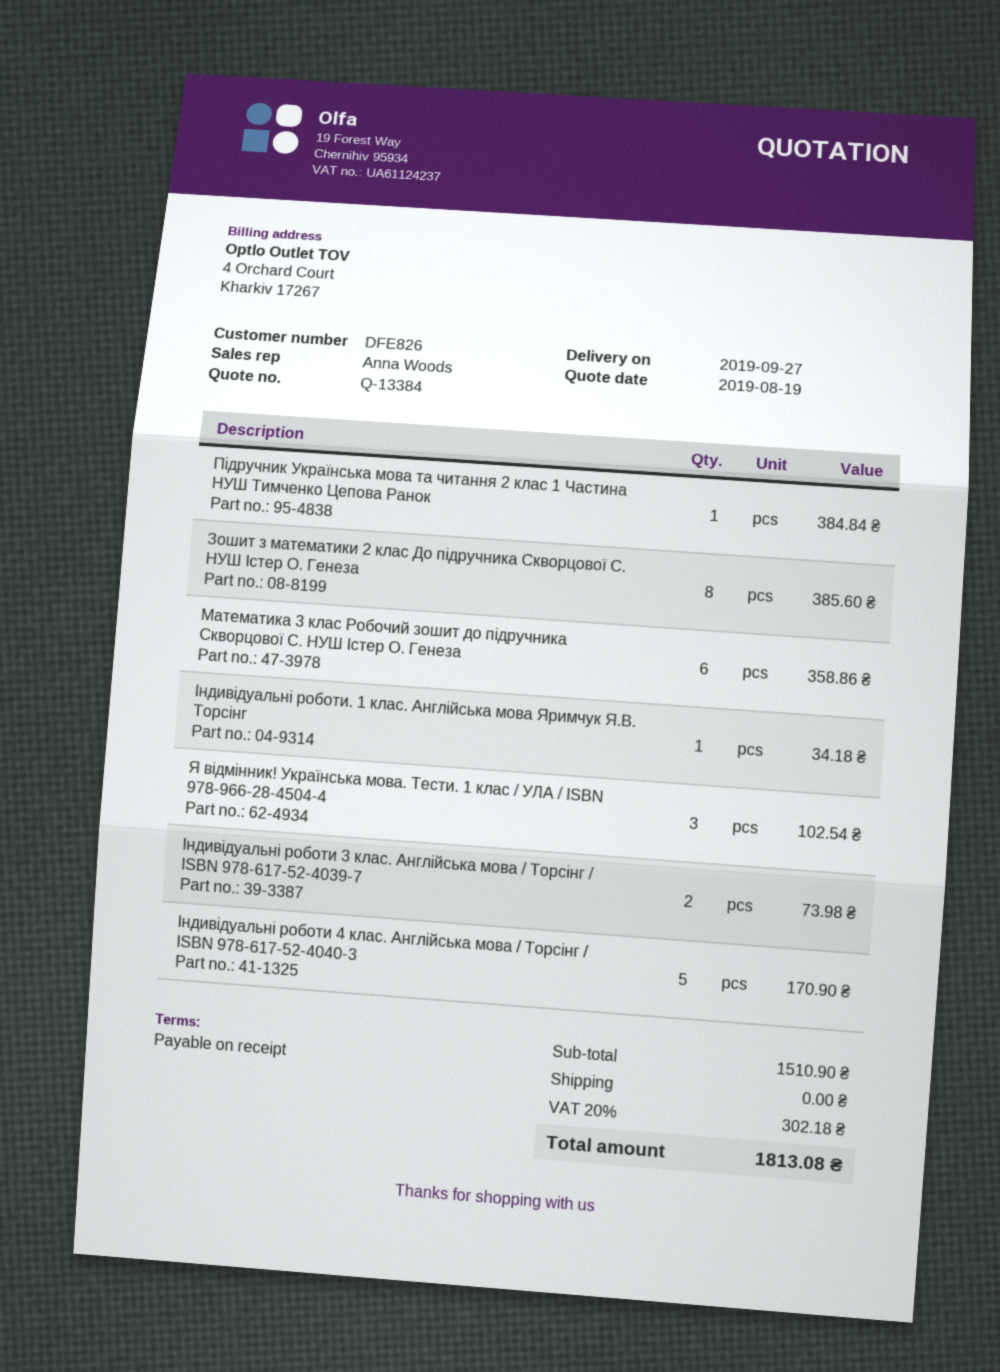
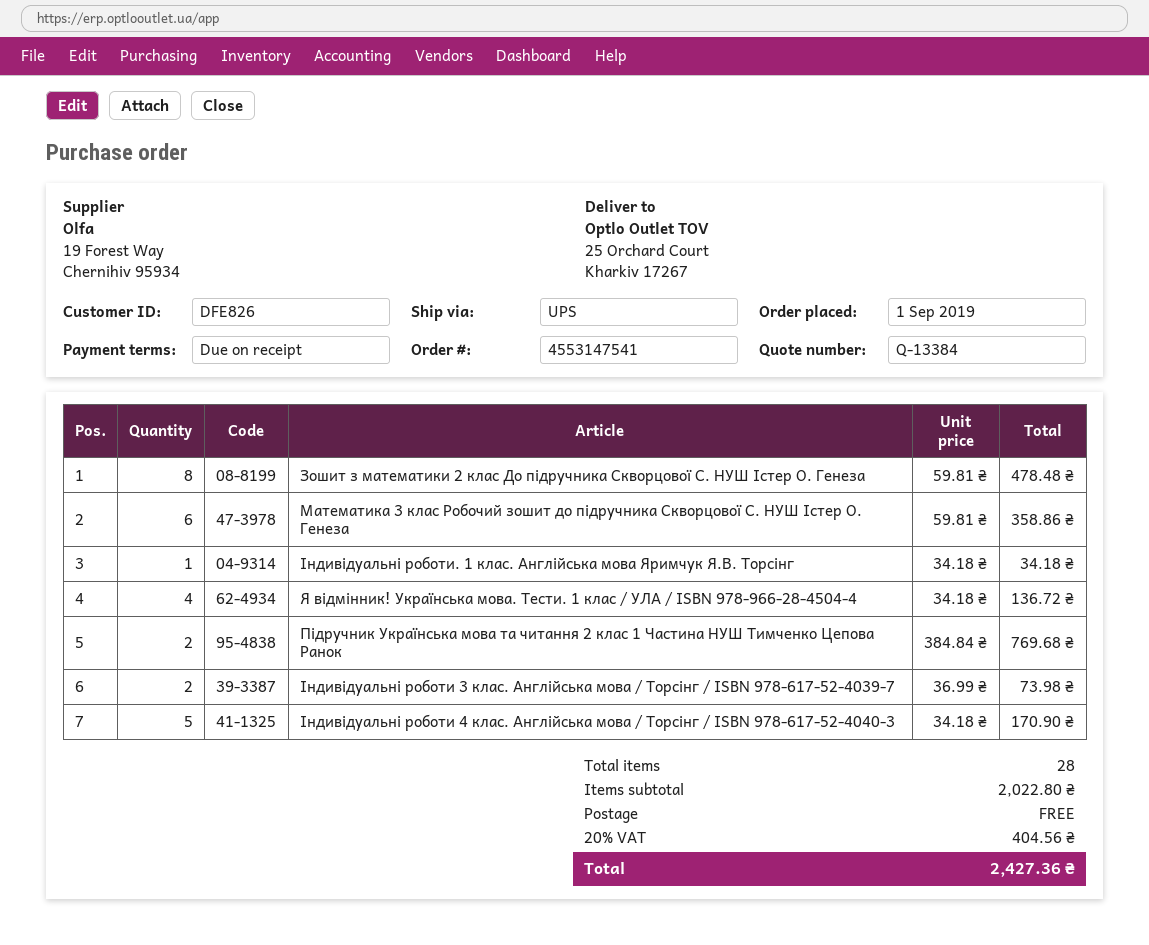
Підручник Українська мова та читання 2 клас 1 Частина НУШ Тимченко Цепова Ранок: 1 for 384.84 -> 2 for 769.68
Зошит з математики 2 клас До підручника Скворцової С. НУШ Істер О. Генеза: 8 for 385.60 -> 8 for 478.48
Я відмінник! Українська мова. Тести. 1 клас / УЛА / ISBN 978-966-28-4504-4: 3 for 102.54 -> 4 for 136.72
subtotal: 1510.90 -> 2022.80
tax: 20% = 302.18 -> 20% = 404.56
total: 1813.08 -> 2427.36

